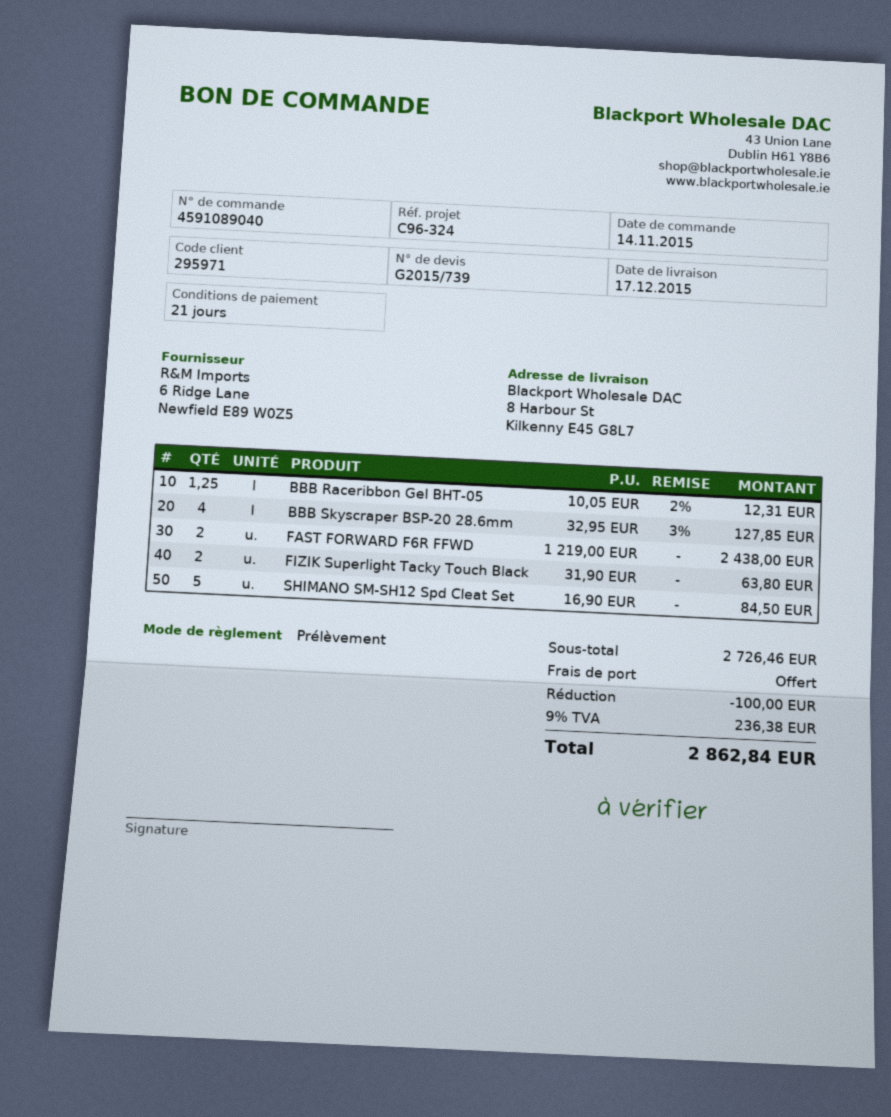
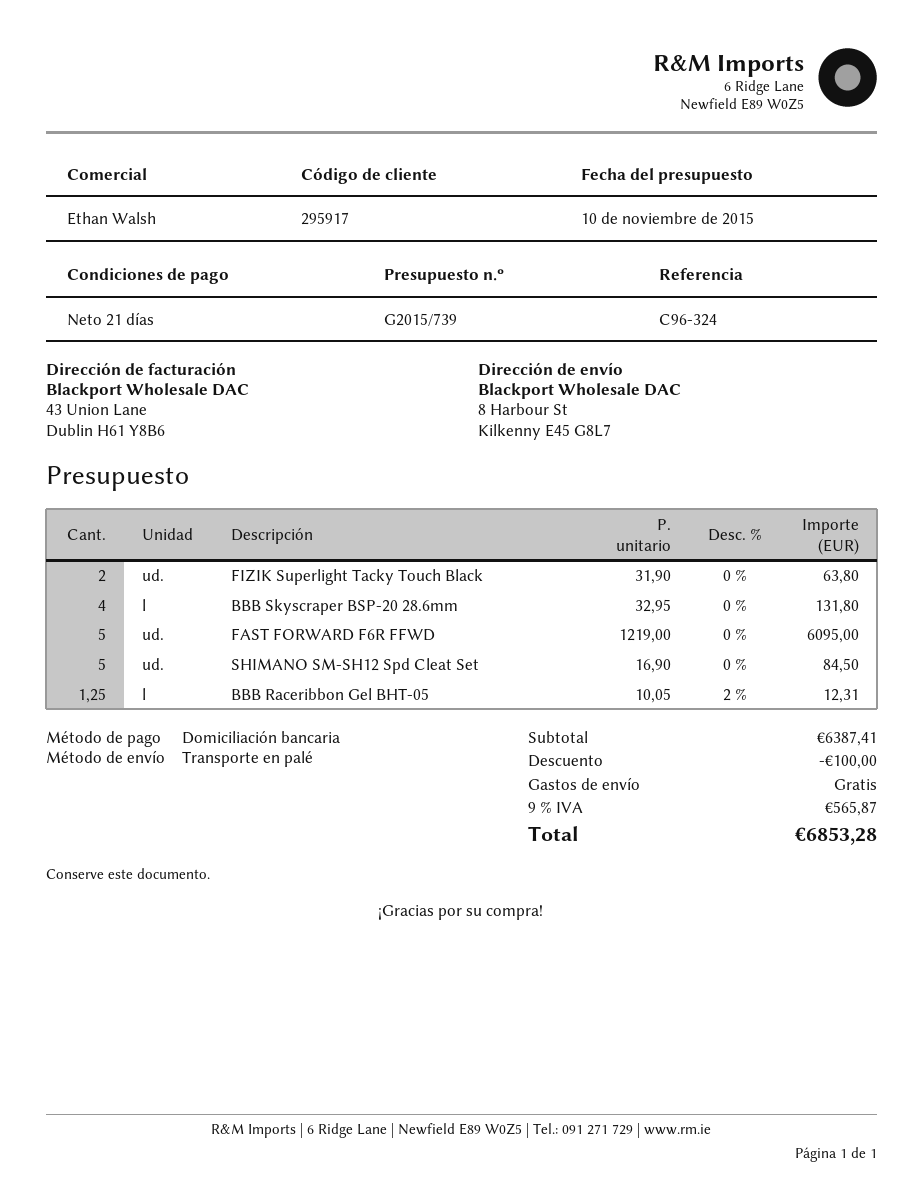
customer number: 295971 -> 295917
BBB Skyscraper BSP-20 28.6mm: 4 x 32.95 - 3% = 127.85 -> 4 x 32.95 = 131.80
FAST FORWARD F6R FFWD: 2 x 1219.00 = 2438.00 -> 5 x 1219.00 = 6095.00
subtotal: 2726.46 -> 6387.41
tax: 9% = 236.38 -> 9% = 565.87
total: 2862.84 -> 6853.28

